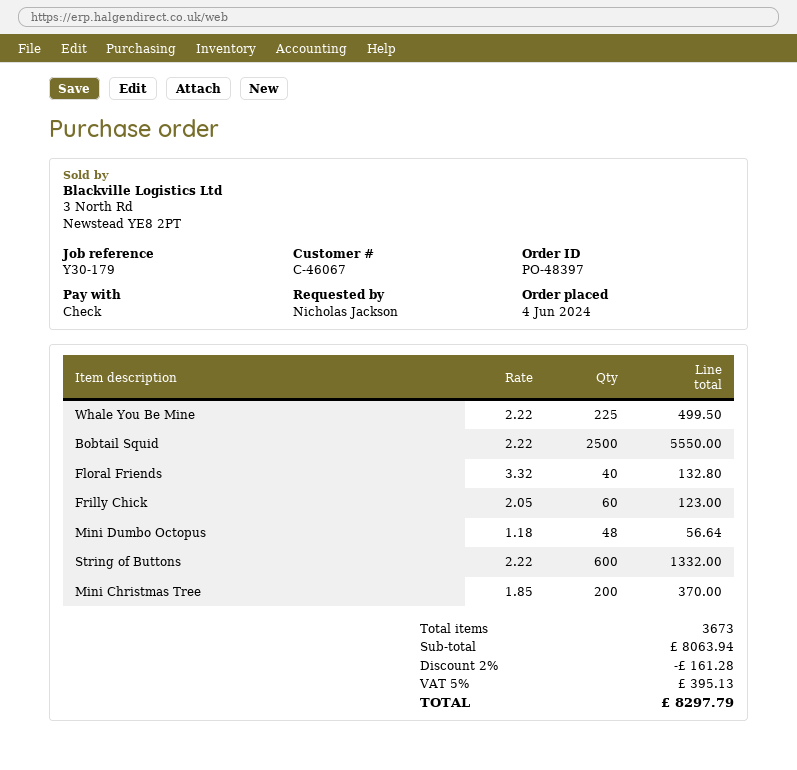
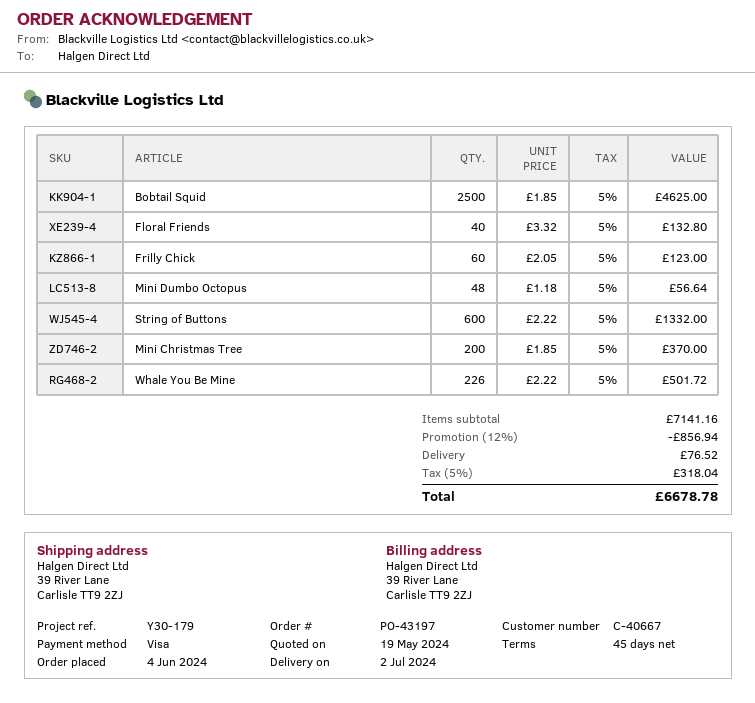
order number: PO-48397 -> PO-43197
customer number: C-46067 -> C-40667
payment method: cheque -> Visa
Whale You Be Mine: 225 x 2.22 = 499.50 -> 226 x 2.22 = 501.72
Bobtail Squid: 2500 x 2.22 = 5550.00 -> 2500 x 1.85 = 4625.00
subtotal: 8063.94 -> 7141.16
discount: 2% = 161.28 -> 12% = 856.94
shipping: none -> 76.52
tax: 5% = 395.13 -> 5% = 318.04
total: 8297.79 -> 6678.78

